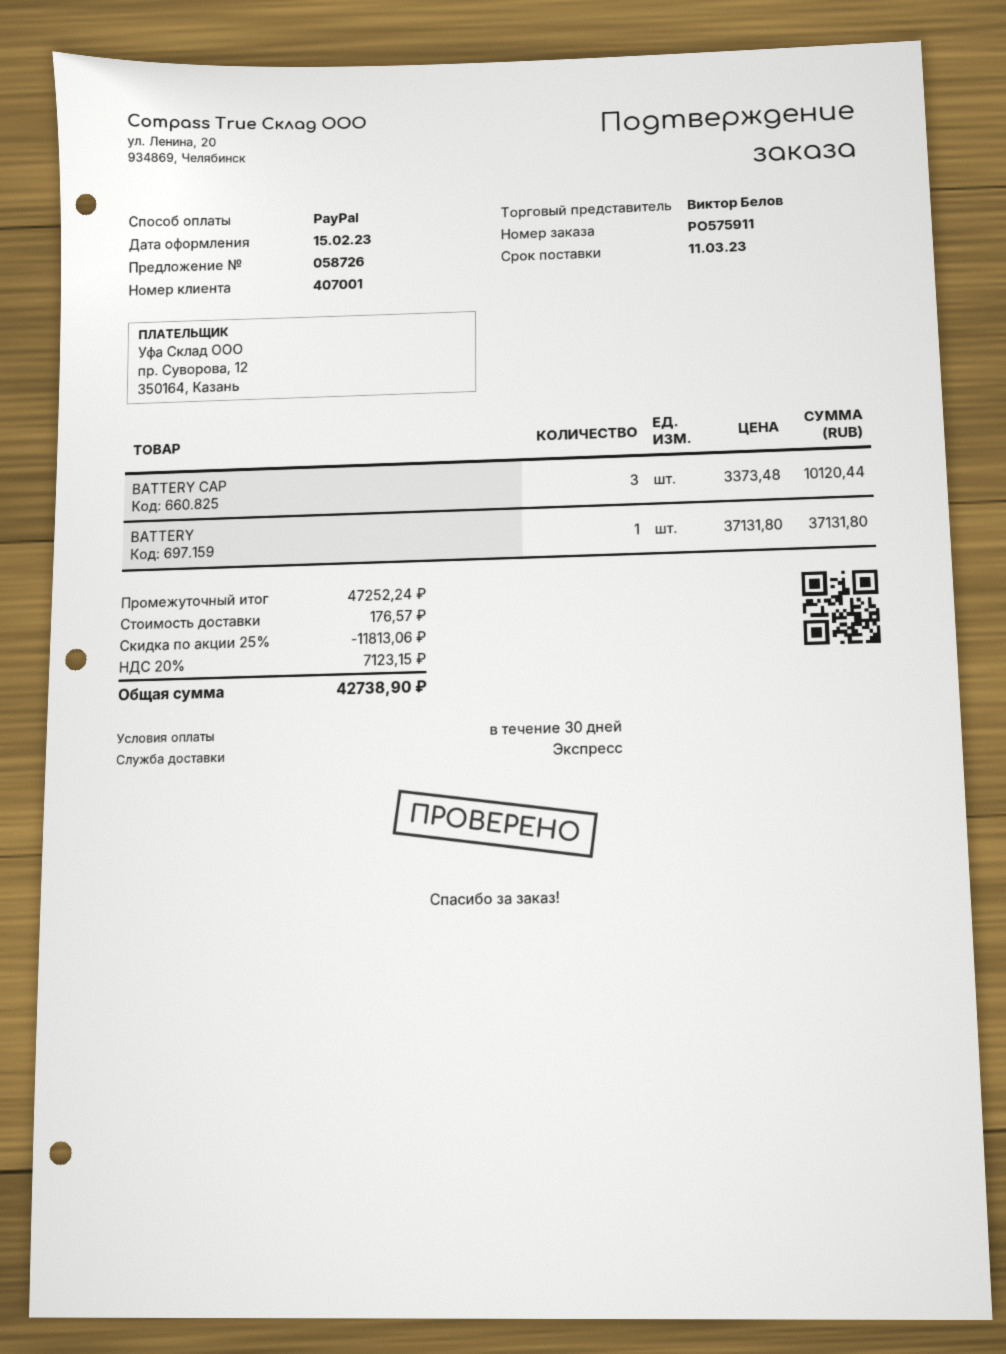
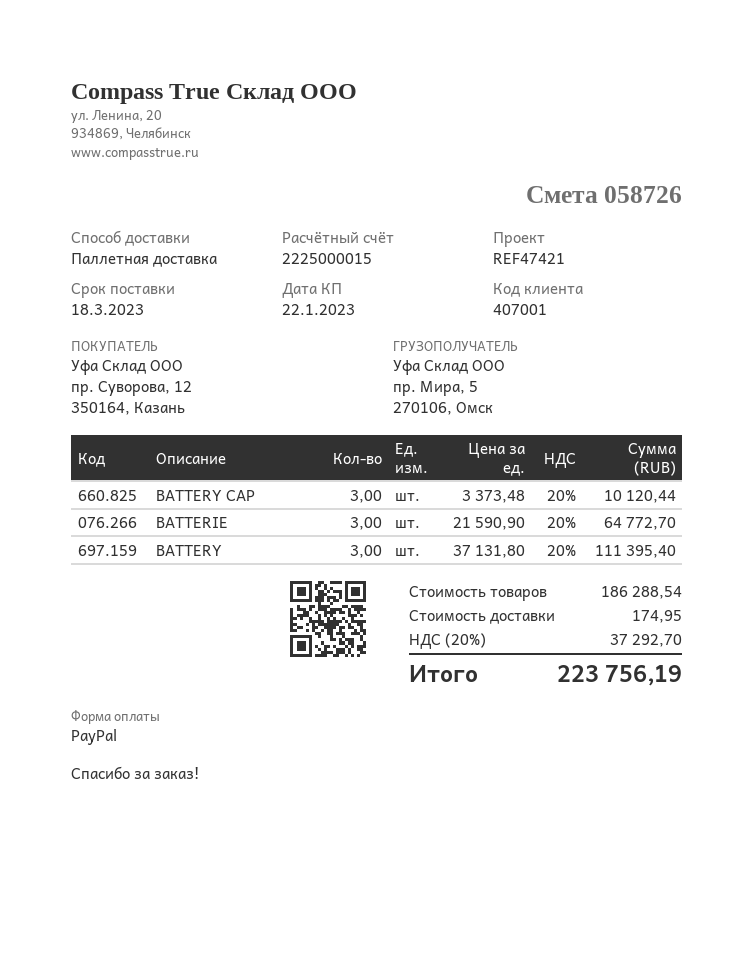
delivery date: 2023-03-11 -> 2023-03-18
shipping method: express -> pallet freight
BATTERY: 1 x 37131.80 = 37131.80 -> 3 x 37131.80 = 111395.40
BATTERIE: none -> 3 x 21590.90 = 64772.70
subtotal: 47252.24 -> 186288.54
discount: 25% = 11813.06 -> none
shipping: 176.57 -> 174.95
tax: 20% = 7123.15 -> 20% = 37292.70
total: 42738.90 -> 223756.19

